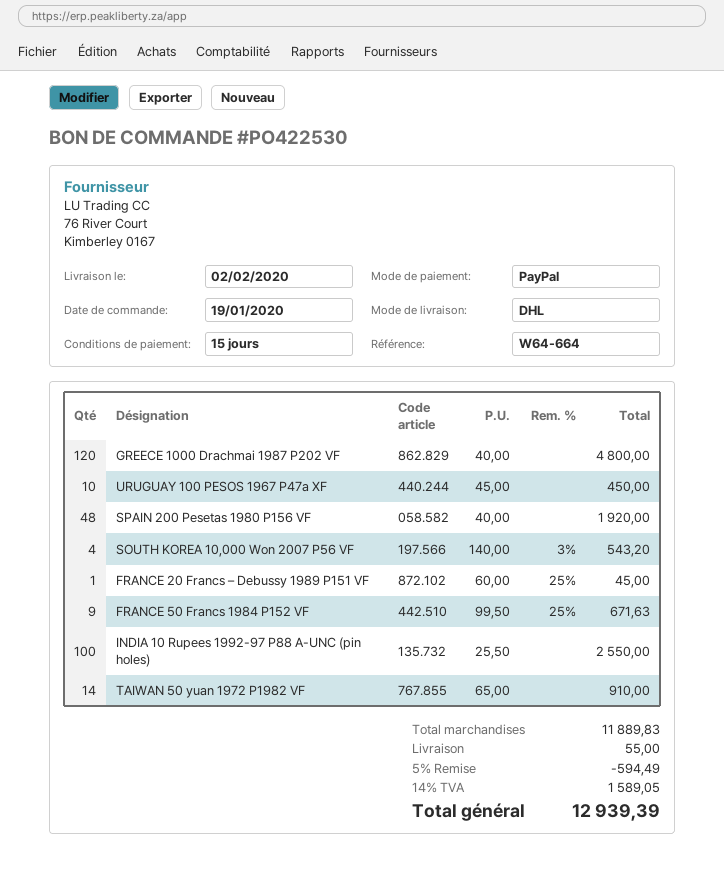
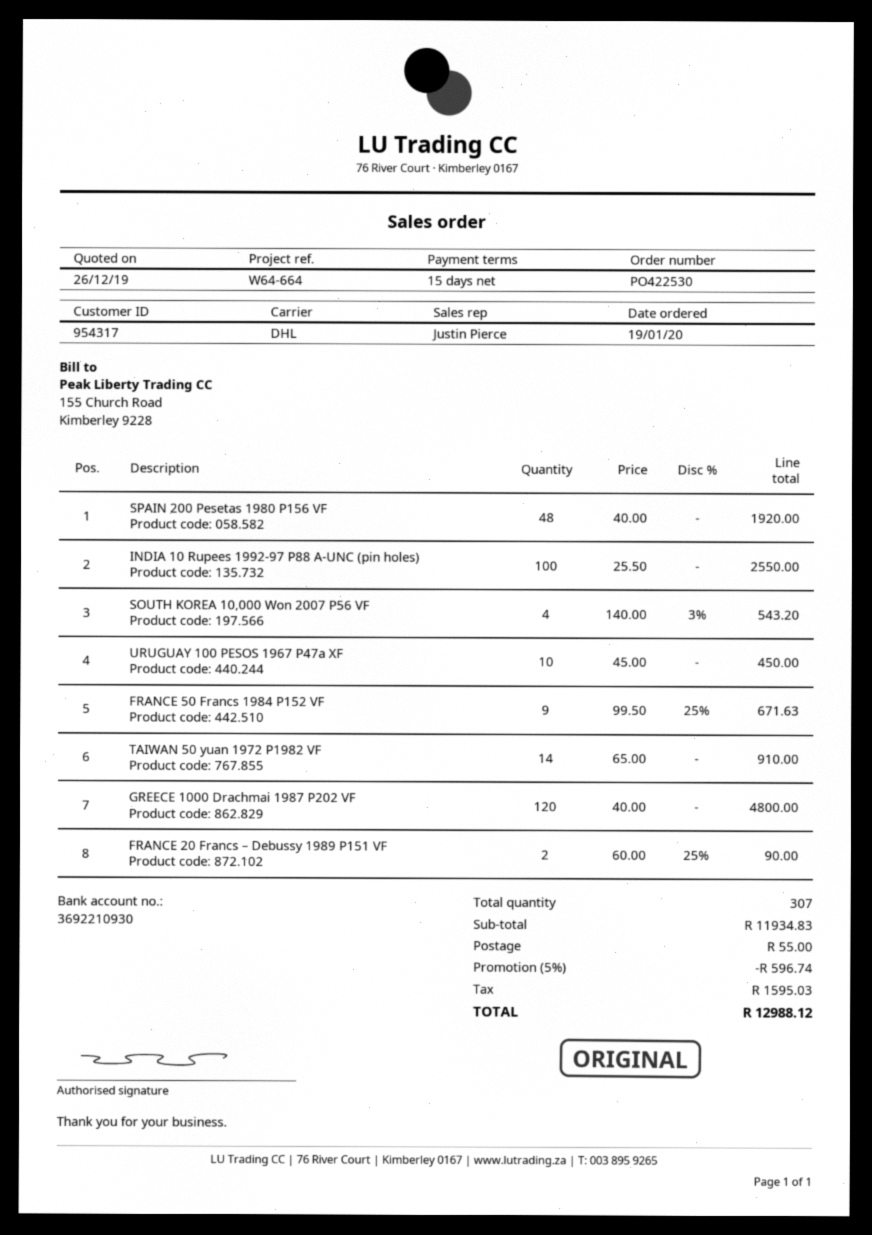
FRANCE 20 Francs – Debussy 1989 P151 VF: 1 x 60.00 - 25% = 45.00 -> 2 x 60.00 - 25% = 90.00
subtotal: 11889.83 -> 11934.83
discount: 5% = 594.49 -> 5% = 596.74
tax: 1589.05 -> 1595.03
total: 12939.39 -> 12988.12

